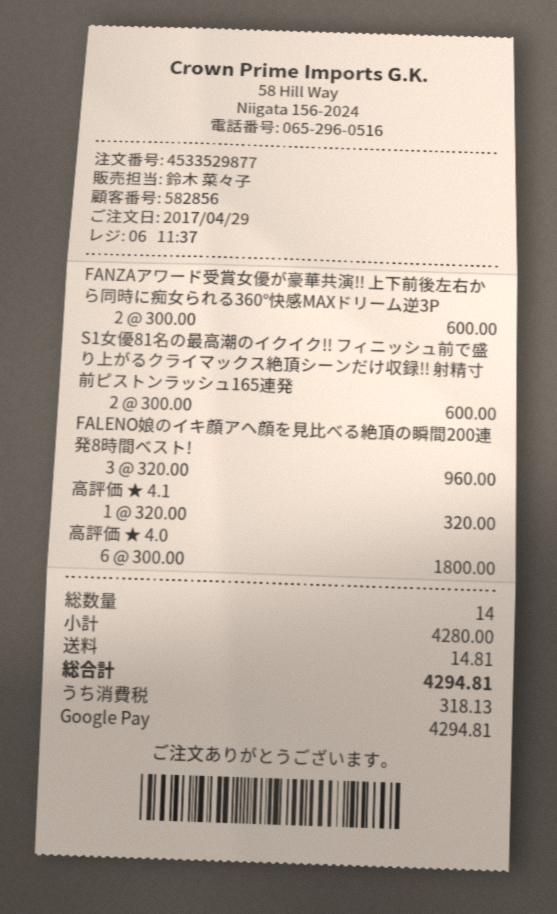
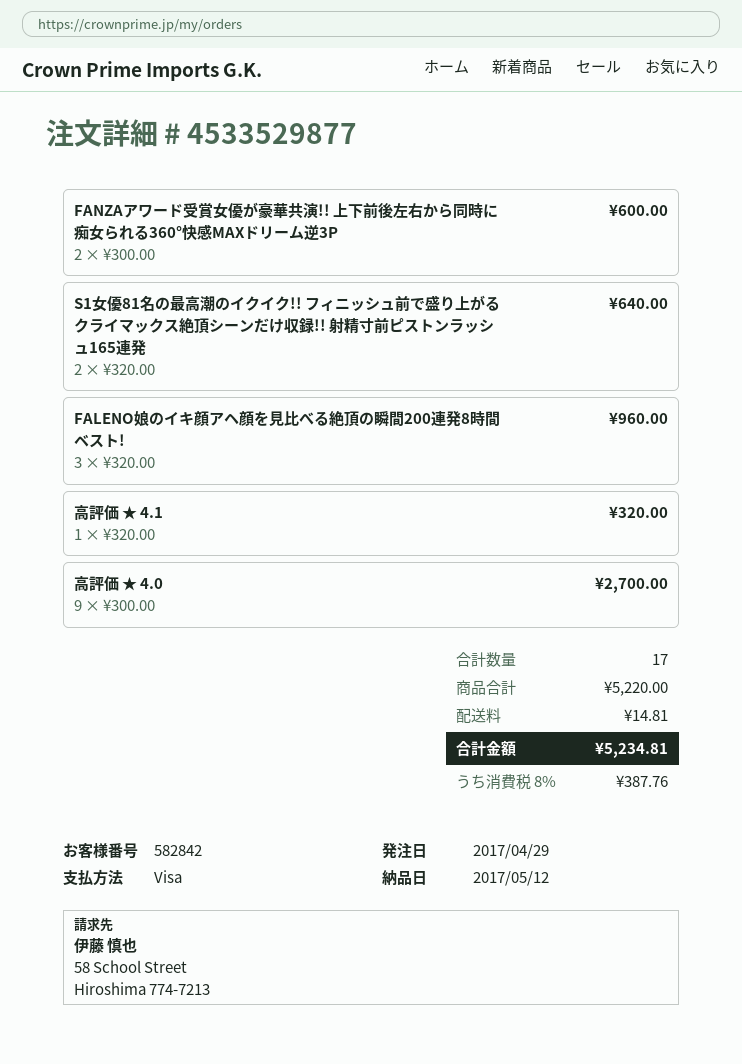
customer number: 582856 -> 582842
payment method: Google Pay -> Visa
S1女優81名の最高潮のイクイク!! フィニッシュ前で盛り上がるクライマックス絶頂シーンだけ収録!! 射精寸前ピストンラッシュ165連発: 2 x 300.00 = 600.00 -> 2 x 320.00 = 640.00
高評価 ★ 4.0: 6 x 300.00 = 1800.00 -> 9 x 300.00 = 2700.00
total quantity: 14 -> 17
subtotal: 4280.00 -> 5220.00
tax: 318.13 -> 387.76
total: 4294.81 -> 5234.81

